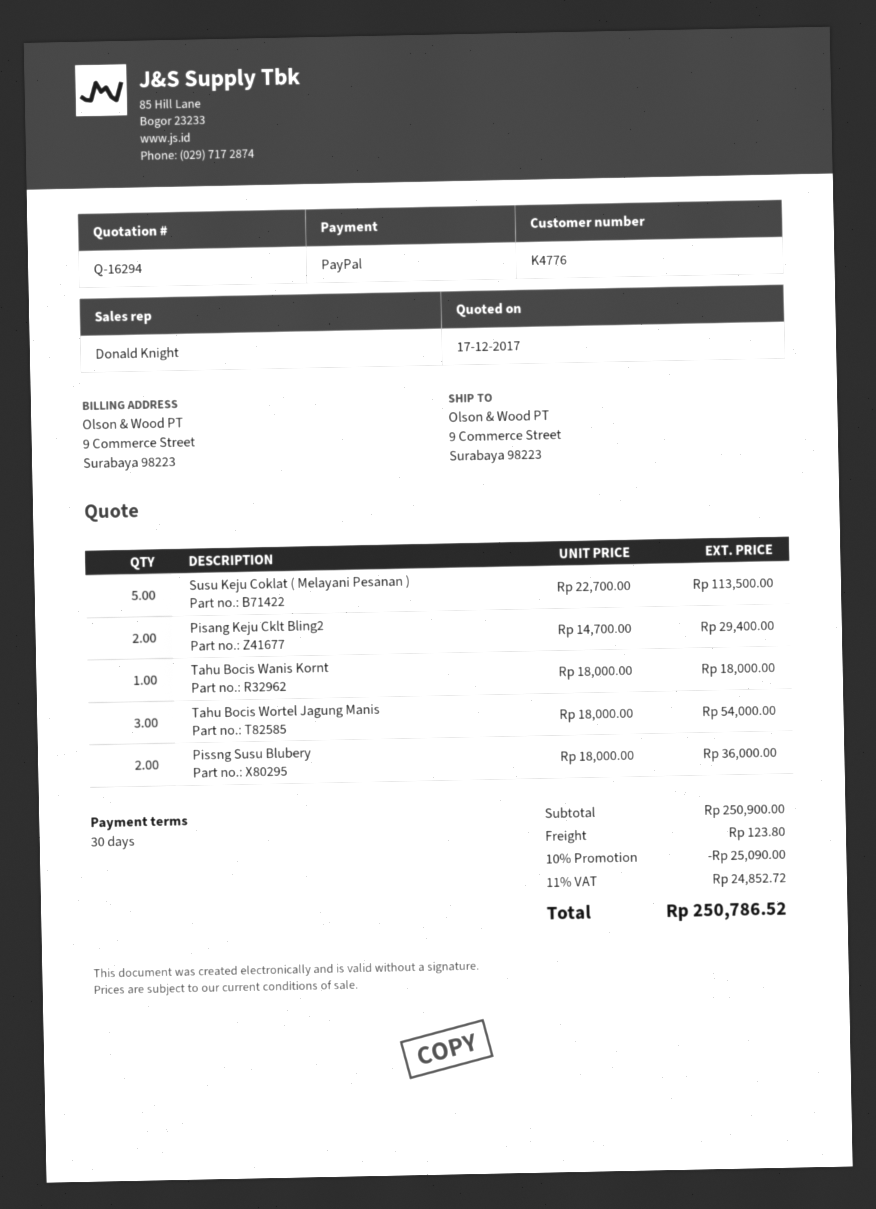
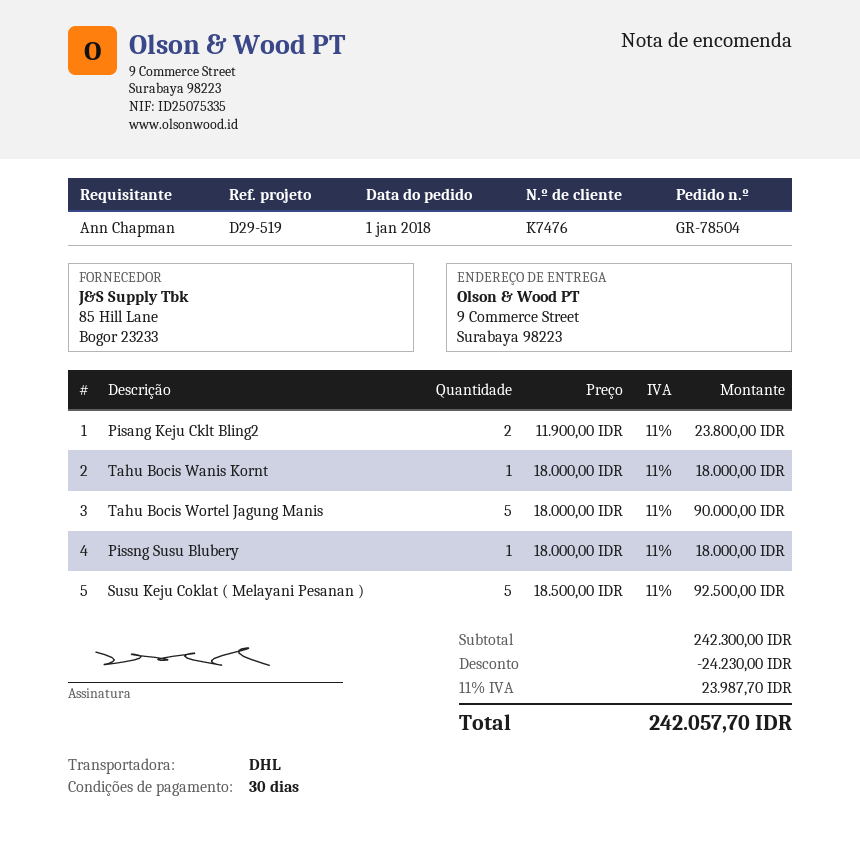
customer number: K4776 -> K7476
Susu Keju Coklat ( Melayani Pesanan ): 5 x 22700.00 = 113500.00 -> 5 x 18500.00 = 92500.00
Pisang Keju Cklt Bling2: 2 x 14700.00 = 29400.00 -> 2 x 11900.00 = 23800.00
Tahu Bocis Wortel Jagung Manis: 3 x 18000.00 = 54000.00 -> 5 x 18000.00 = 90000.00
Pissng Susu Blubery: 2 x 18000.00 = 36000.00 -> 1 x 18000.00 = 18000.00
subtotal: 250900.00 -> 242300.00
discount: 25090.00 -> 24230.00
shipping: 123.80 -> none
tax: 11% = 24852.72 -> 11% = 23987.70
total: 250786.52 -> 242057.70

